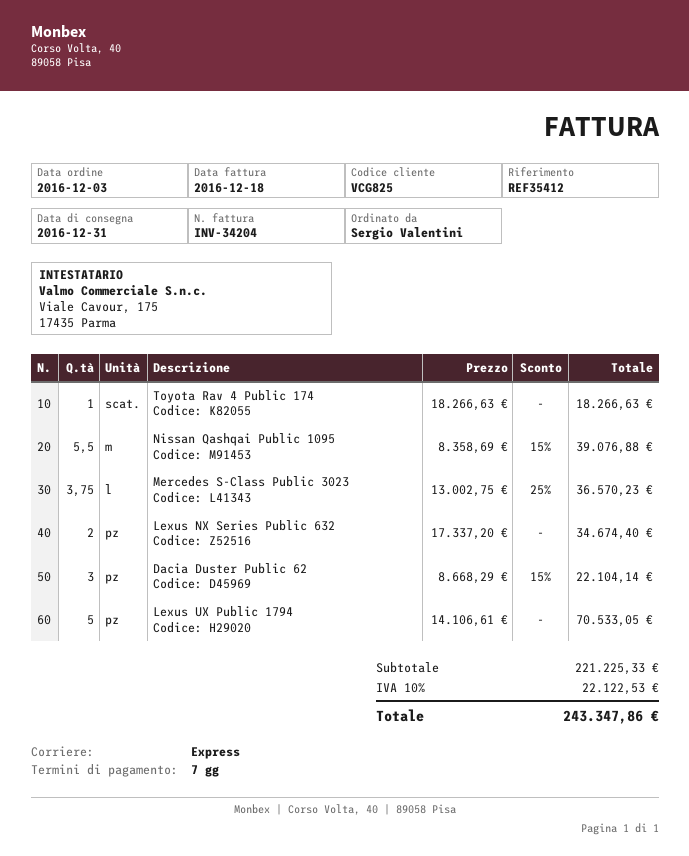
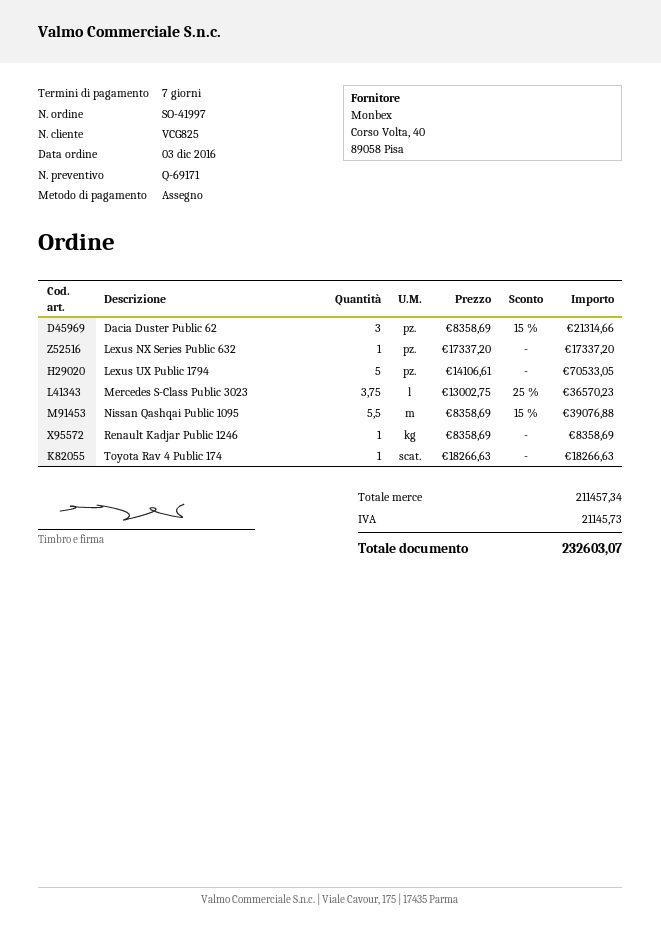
Lexus NX Series Public 632: 2 x 17337.20 = 34674.40 -> 1 x 17337.20 = 17337.20
Dacia Duster Public 62: 3 x 8668.29 - 15% = 22104.14 -> 3 x 8358.69 - 15% = 21314.66
Renault Kadjar Public 1246: none -> 1 x 8358.69 = 8358.69
subtotal: 221225.33 -> 211457.34
tax: 22122.53 -> 21145.73
total: 243347.86 -> 232603.07

